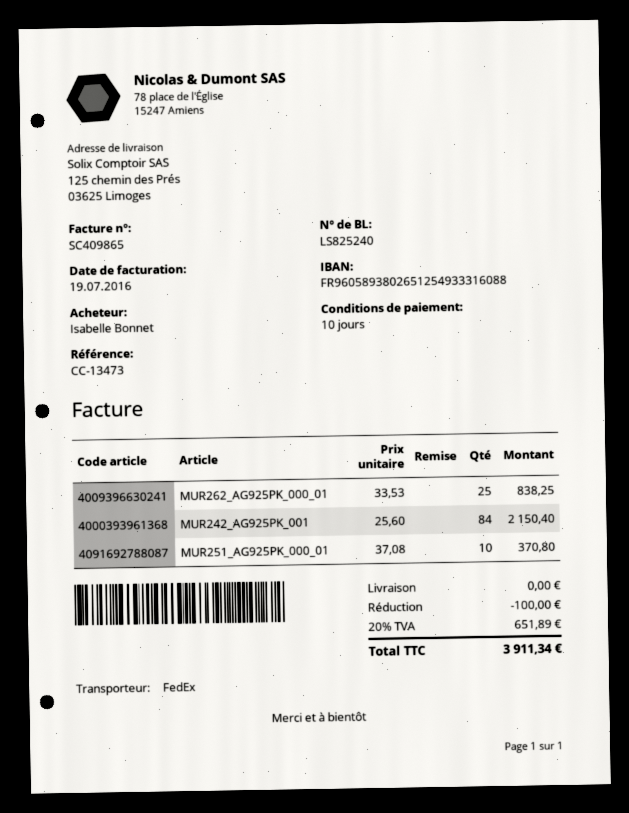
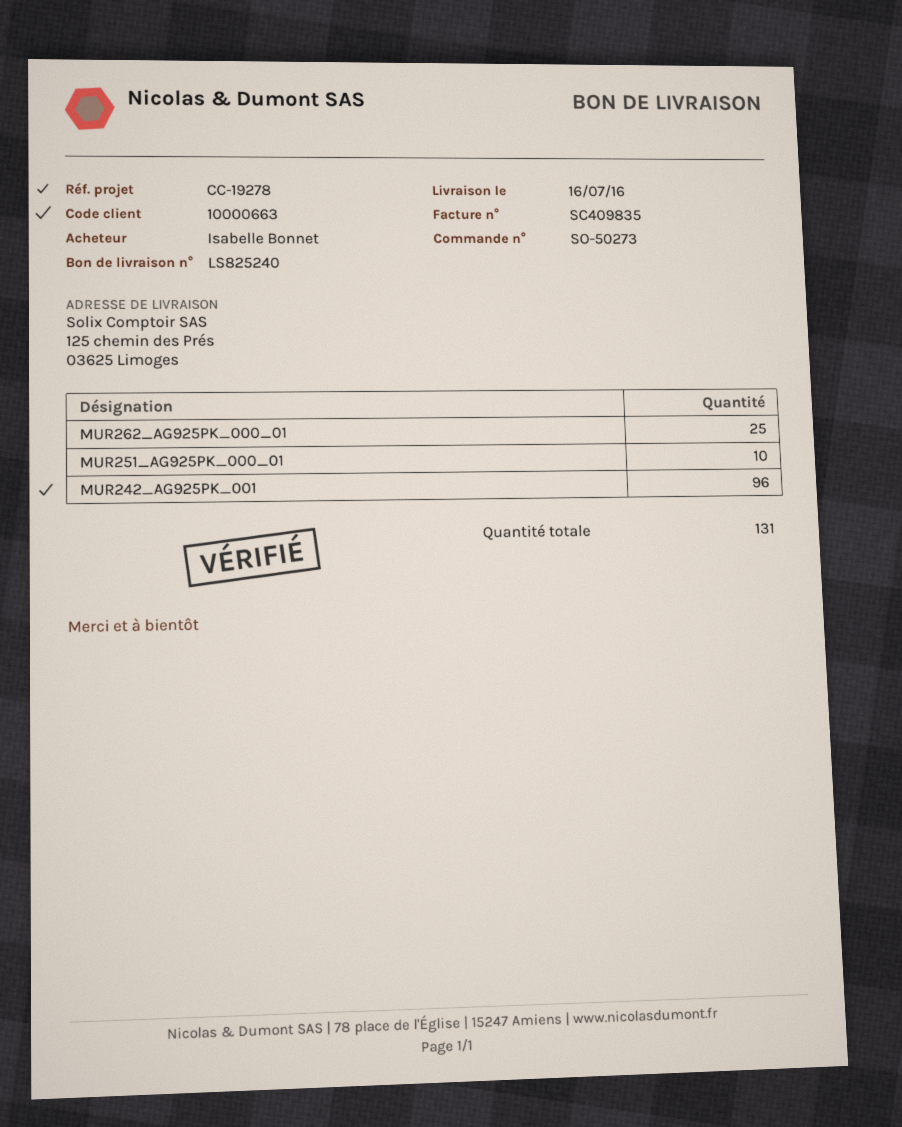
invoice number: SC409865 -> SC409835
reference: CC-13473 -> CC-19278
MUR242_AG925PK_001: 84 -> 96

